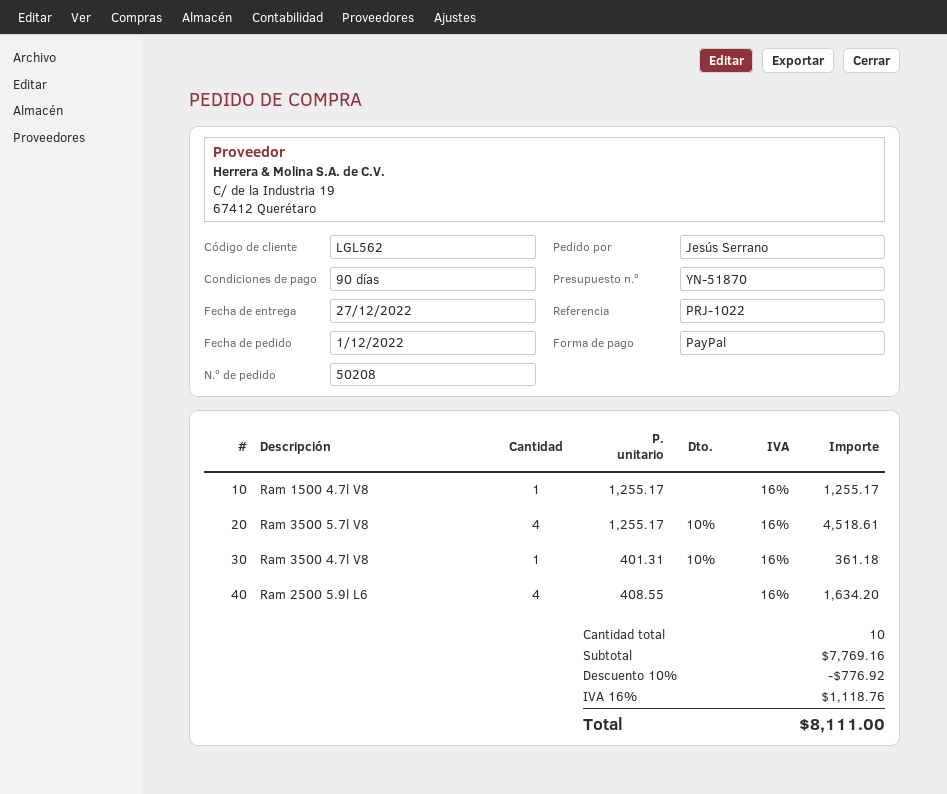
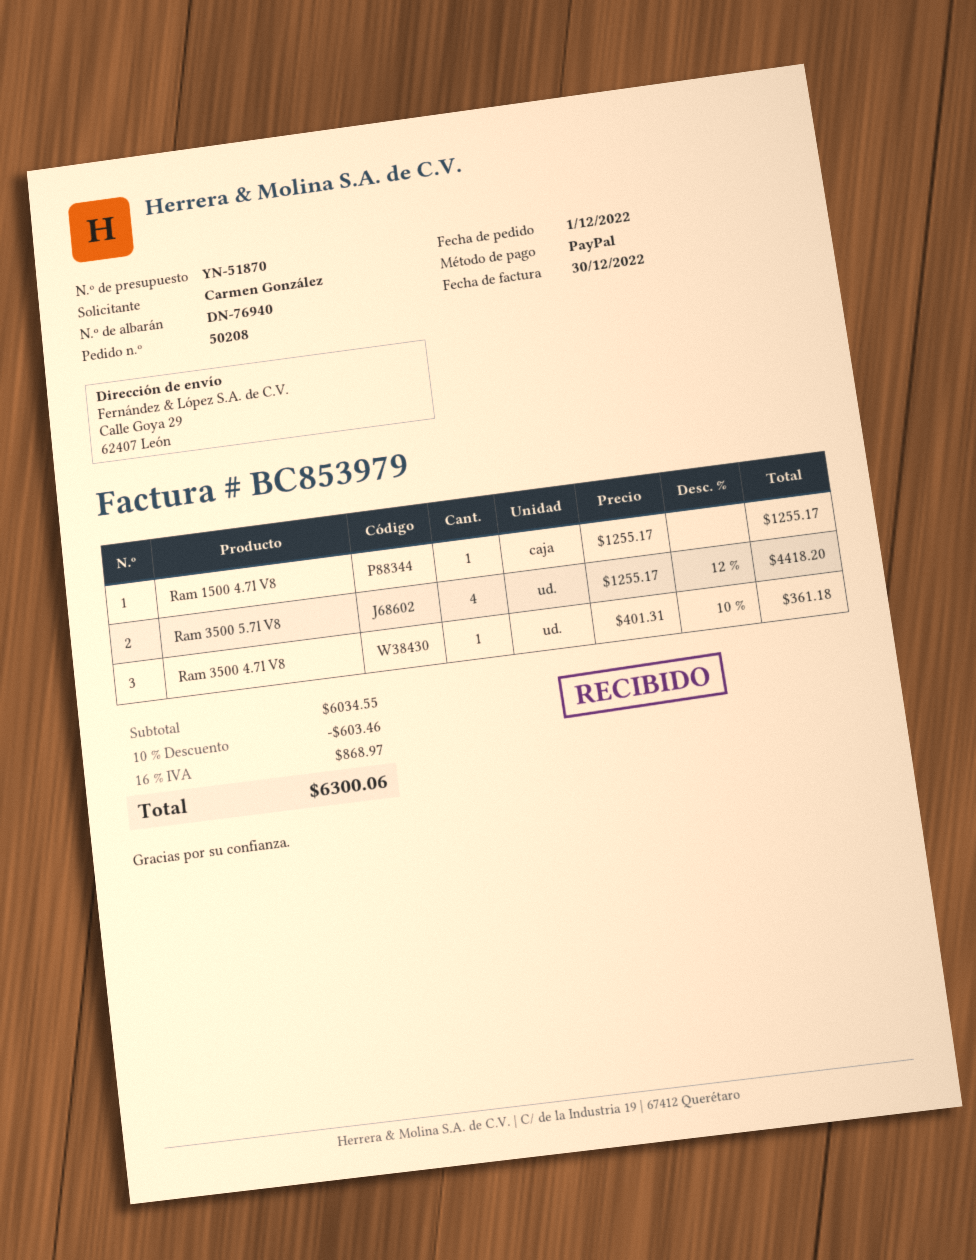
ordered by: Jesús Serrano -> Carmen González
Ram 3500 5.7l V8: 4 x 1255.17 - 10% = 4518.61 -> 4 x 1255.17 - 12% = 4418.20
Ram 2500 5.9l L6: 4 x 408.55 = 1634.20 -> none
subtotal: 7769.16 -> 6034.55
discount: 10% = 776.92 -> 10% = 603.46
tax: 16% = 1118.76 -> 16% = 868.97
total: 8111.00 -> 6300.06

